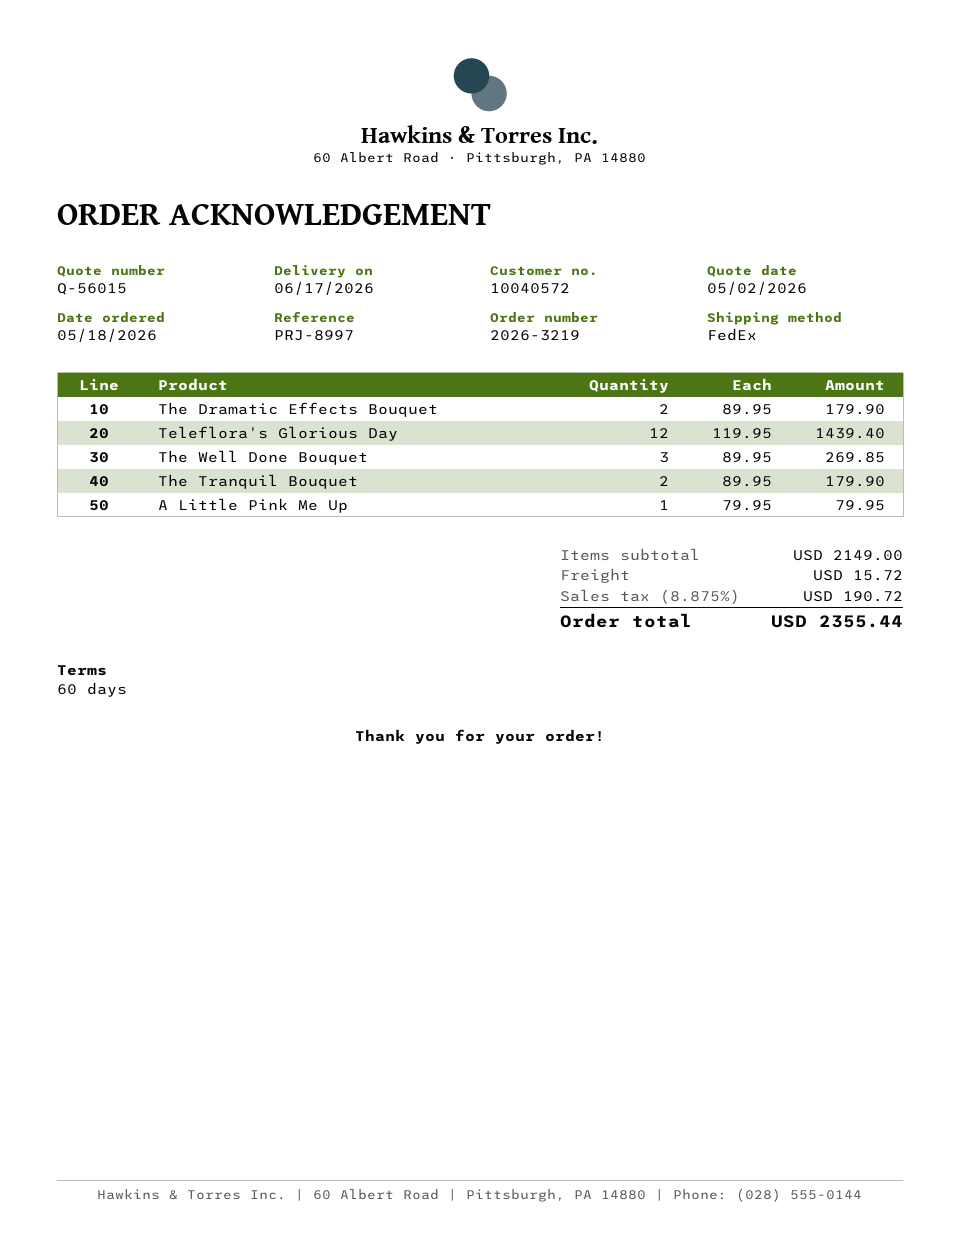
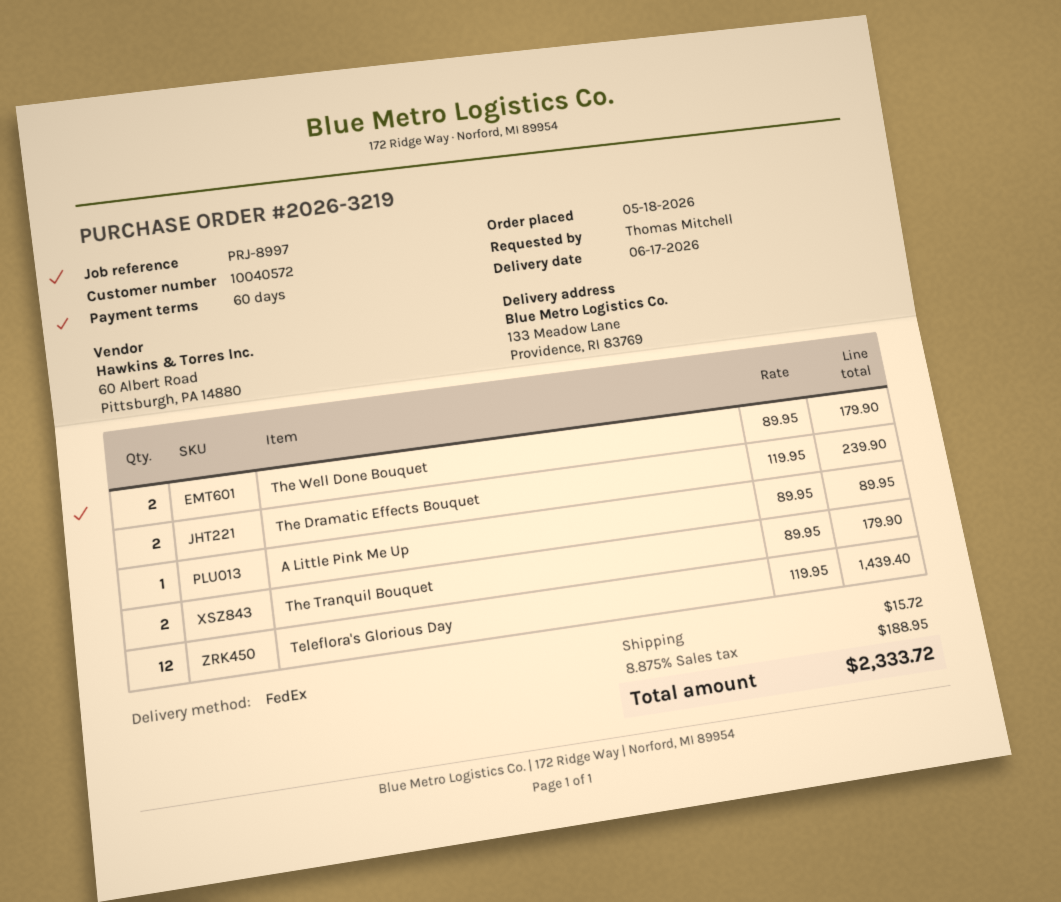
The Dramatic Effects Bouquet: 2 x 89.95 = 179.90 -> 2 x 119.95 = 239.90
The Well Done Bouquet: 3 x 89.95 = 269.85 -> 2 x 89.95 = 179.90
A Little Pink Me Up: 1 x 79.95 = 79.95 -> 1 x 89.95 = 89.95
tax: 8.875% = 190.72 -> 8.875% = 188.95
total: 2355.44 -> 2333.72

